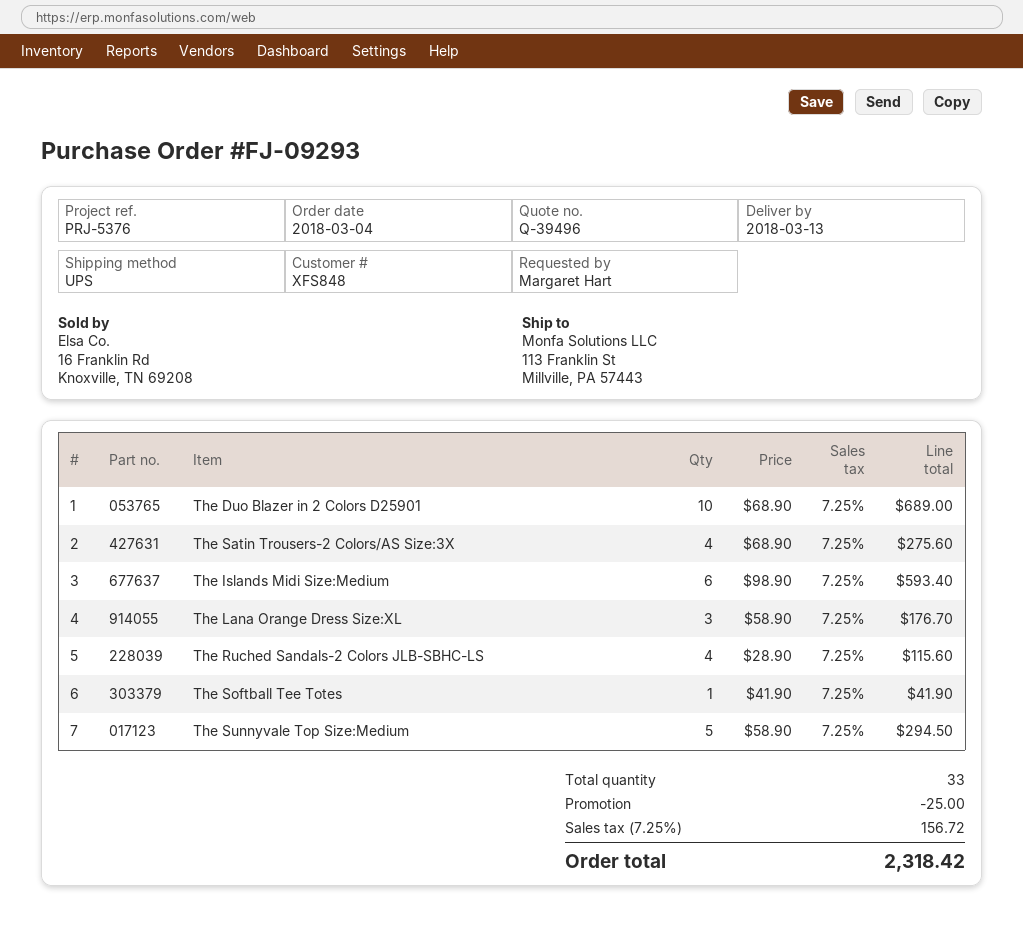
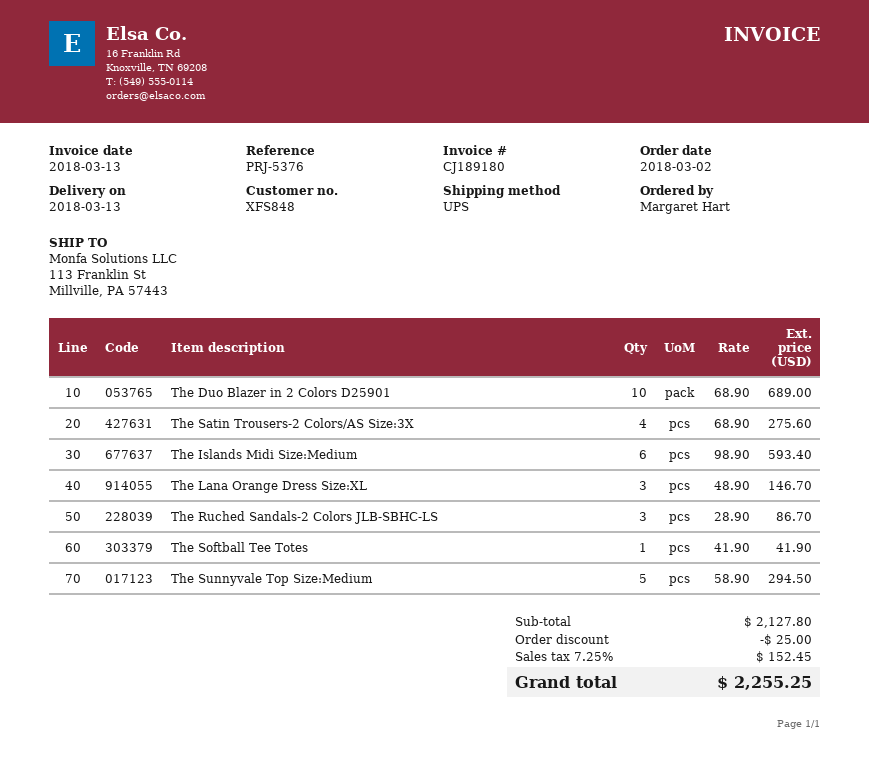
order date: 2018-03-04 -> 2018-03-02
The Lana Orange Dress Size:XL: 3 x 58.90 = 176.70 -> 3 x 48.90 = 146.70
The Ruched Sandals-2 Colors JLB-SBHC-LS: 4 x 28.90 = 115.60 -> 3 x 28.90 = 86.70
tax: 7.25% = 156.72 -> 7.25% = 152.45
total: 2318.42 -> 2255.25

